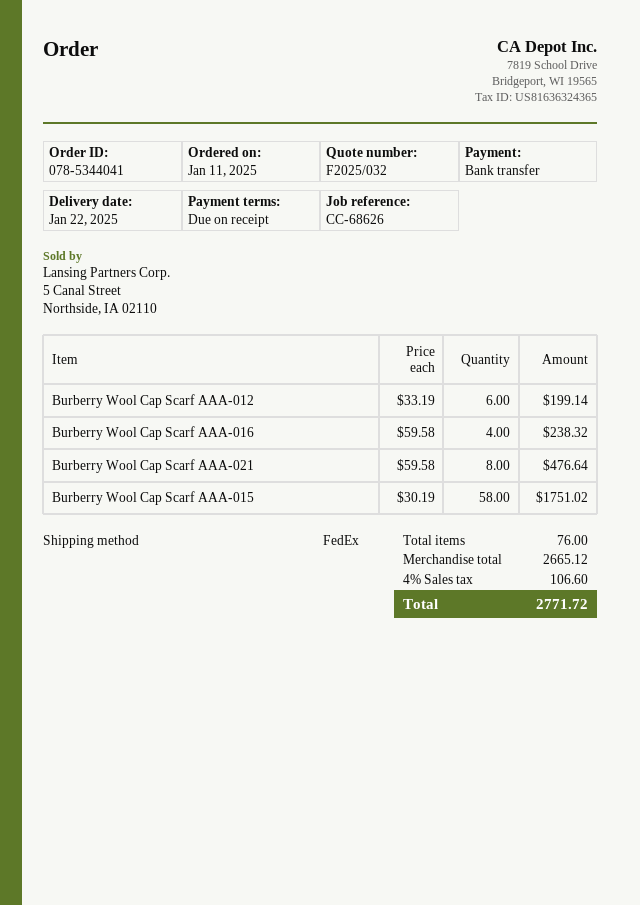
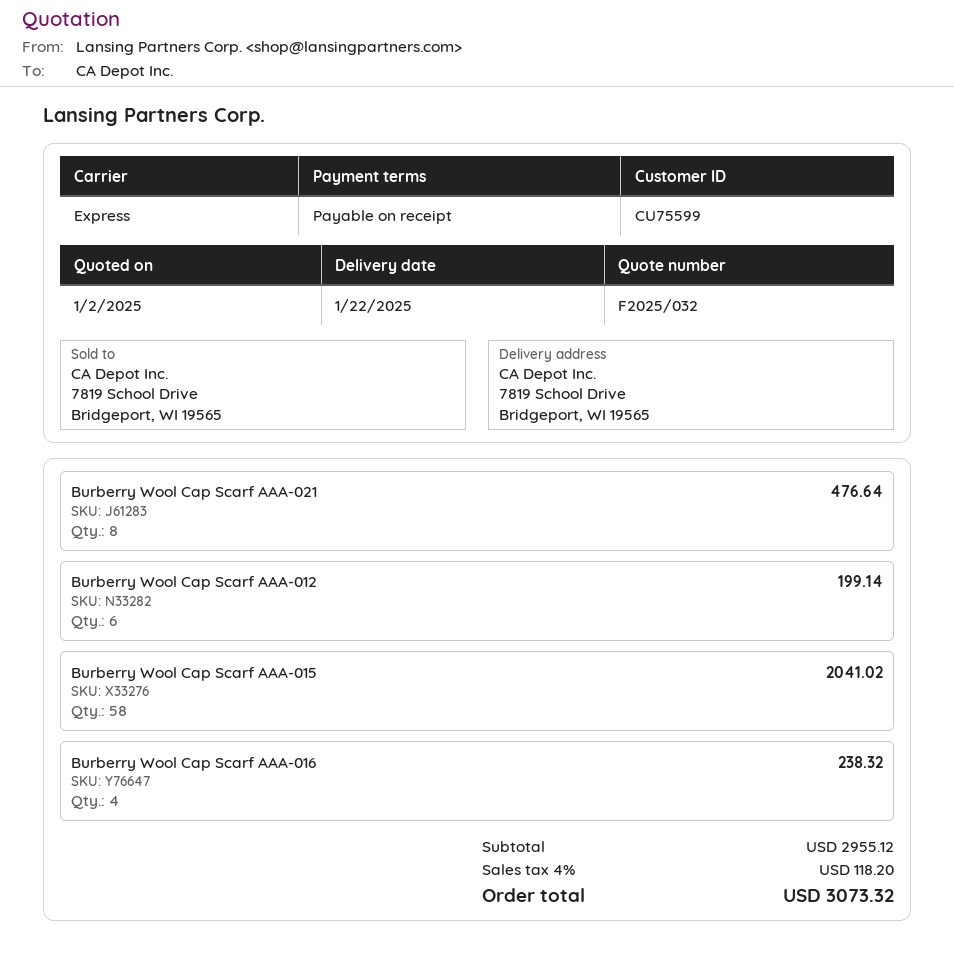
shipping method: FedEx -> express
Burberry Wool Cap Scarf AAA-015: 58 for 1751.02 -> 58 for 2041.02
subtotal: 2665.12 -> 2955.12
tax: 4% = 106.60 -> 4% = 118.20
total: 2771.72 -> 3073.32

